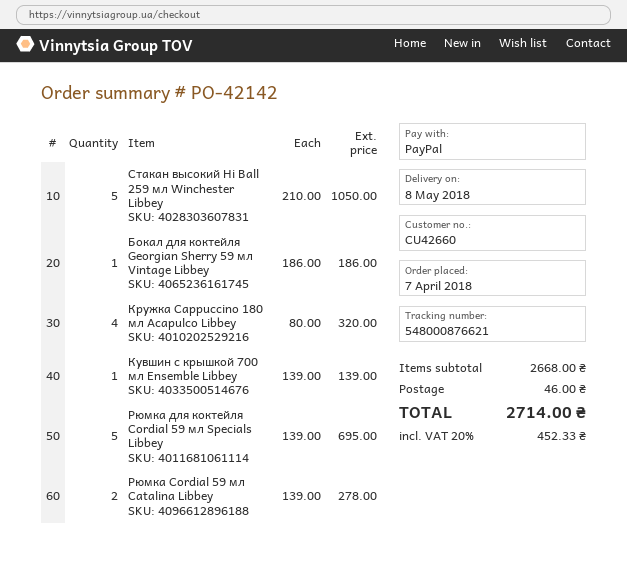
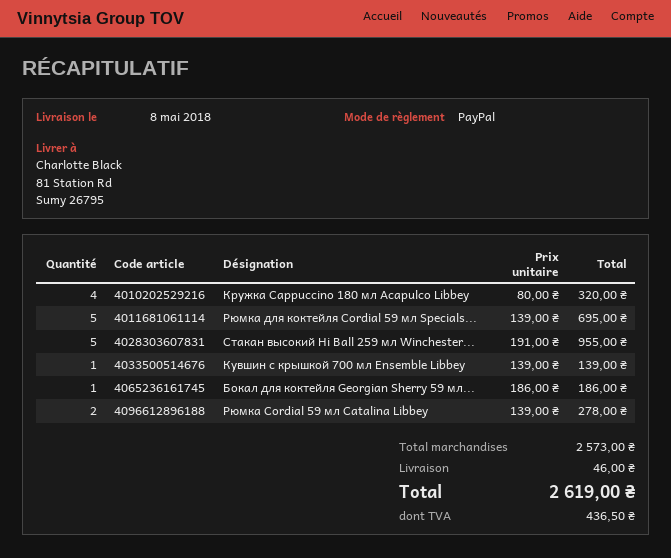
Стакан высокий Hi Ball 259 мл Winchester Libbey: 5 x 210.00 = 1050.00 -> 5 x 191.00 = 955.00
subtotal: 2668.00 -> 2573.00
tax: 452.33 -> 436.50
total: 2714.00 -> 2619.00

